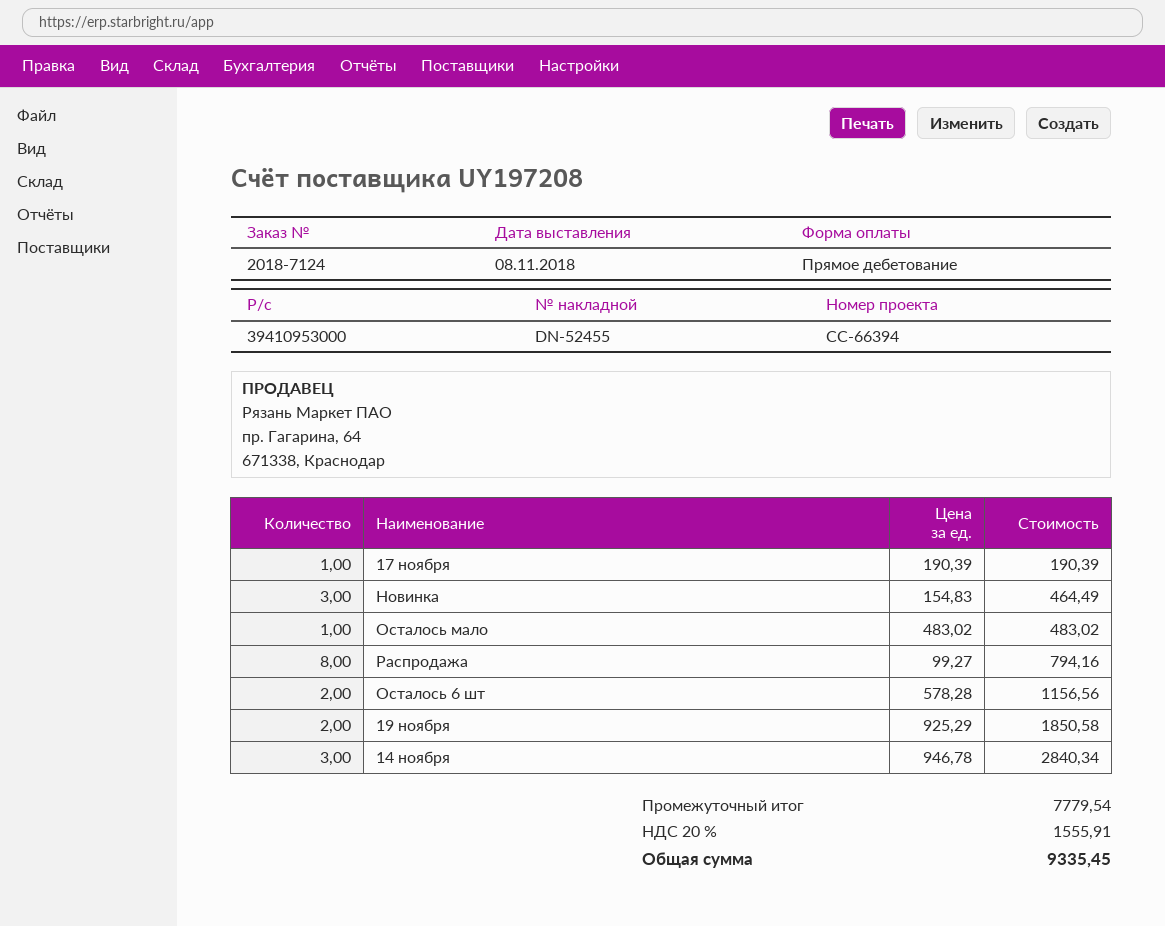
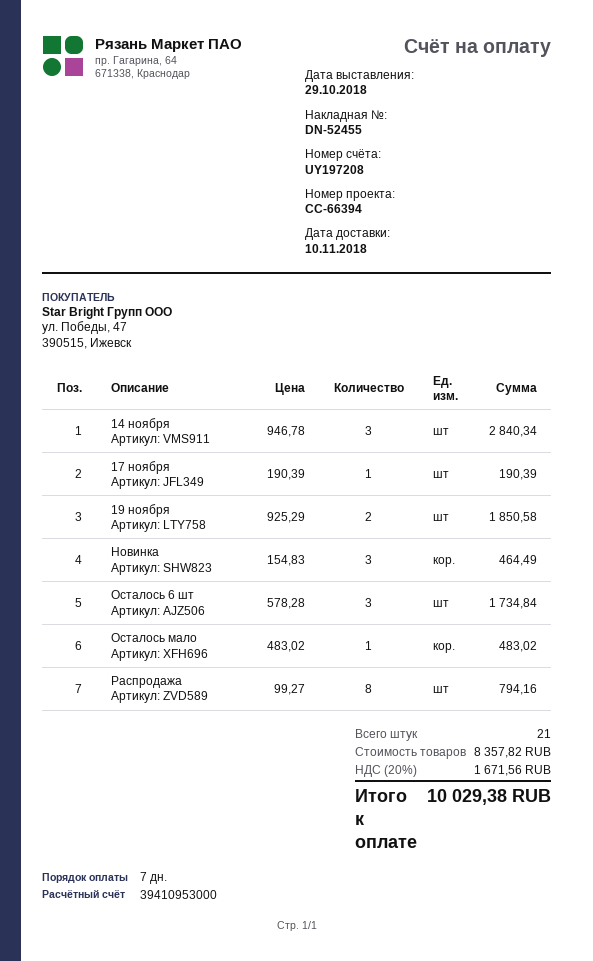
invoice date: 2018-11-08 -> 2018-10-29
Осталось 6 шт: 2 x 578.28 = 1156.56 -> 3 x 578.28 = 1734.84
subtotal: 7779.54 -> 8357.82
tax: 20% = 1555.91 -> 20% = 1671.56
total: 9335.45 -> 10029.38

